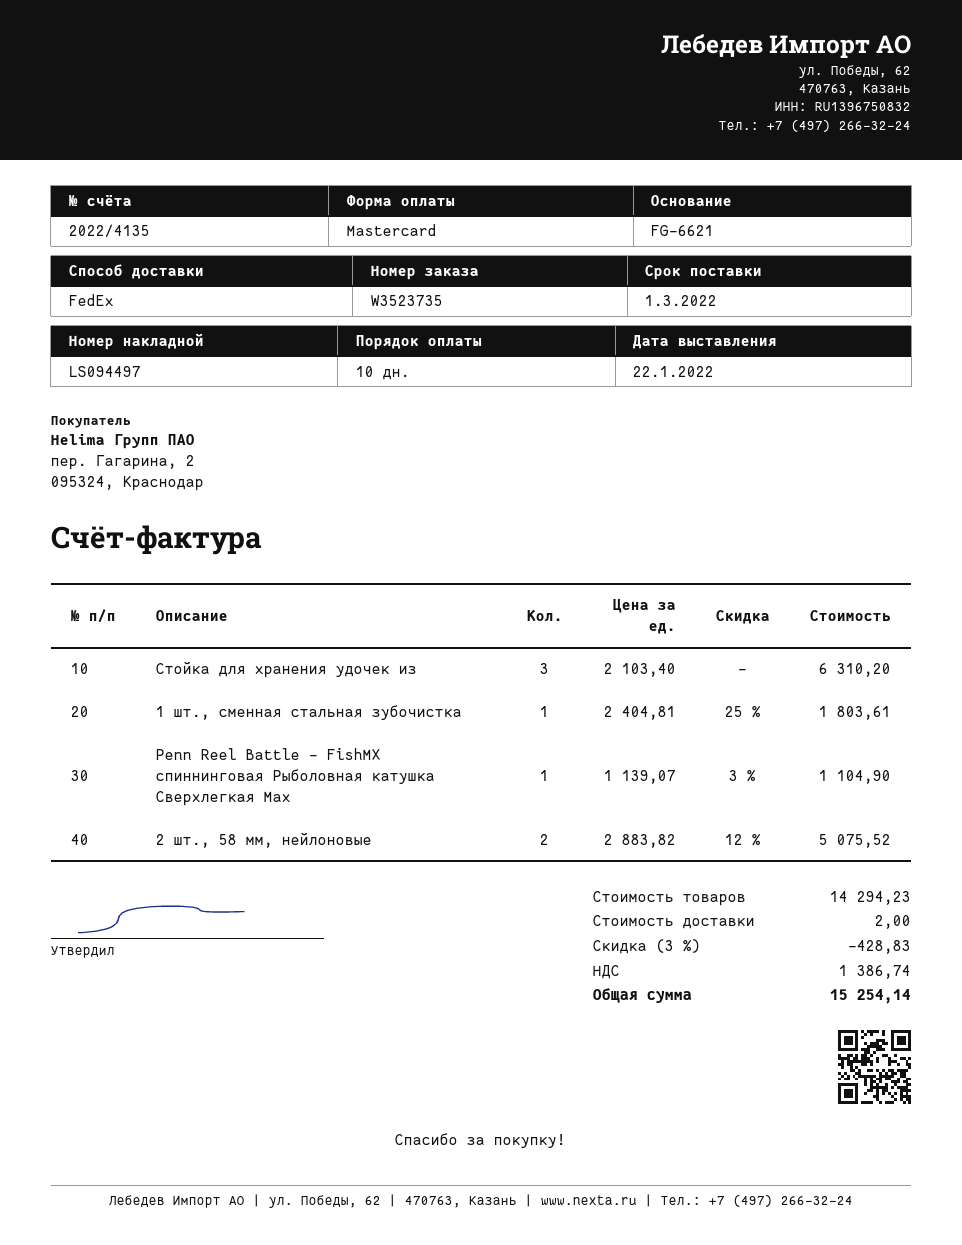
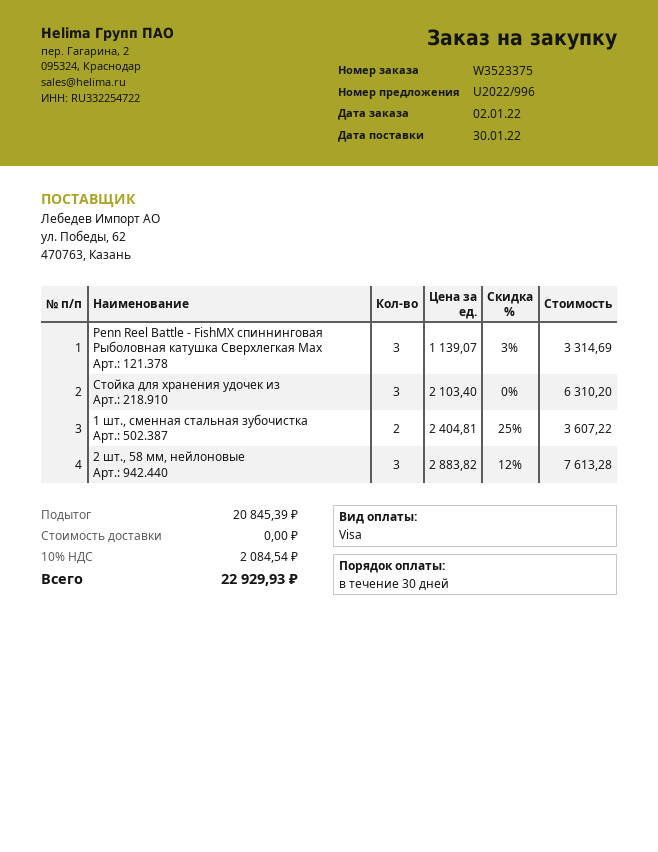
order number: W3523735 -> W3523375
delivery date: 2022-03-01 -> 2022-01-30
payment terms: 10 days -> 30 days
payment method: Mastercard -> Visa
1 шт., сменная стальная зубочистка: 1 x 2404.81 - 25% = 1803.61 -> 2 x 2404.81 - 25% = 3607.22
Penn Reel Battle - FishMX спиннинговая Рыболовная катушка Сверхлегкая Max: 1 x 1139.07 - 3% = 1104.90 -> 3 x 1139.07 - 3% = 3314.69
2 шт., 58 мм, нейлоновые: 2 x 2883.82 - 12% = 5075.52 -> 3 x 2883.82 - 12% = 7613.28
subtotal: 14294.23 -> 20845.39
discount: 3% = 428.83 -> none
shipping: 2.00 -> 0.00
tax: 1386.74 -> 2084.54
total: 15254.14 -> 22929.93

